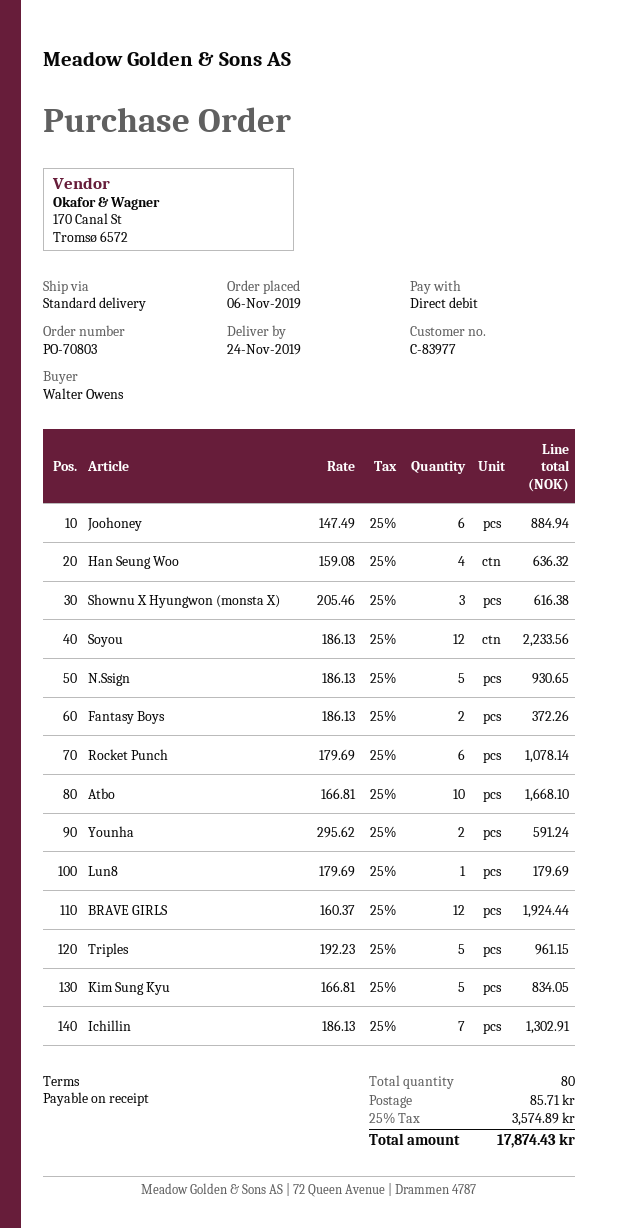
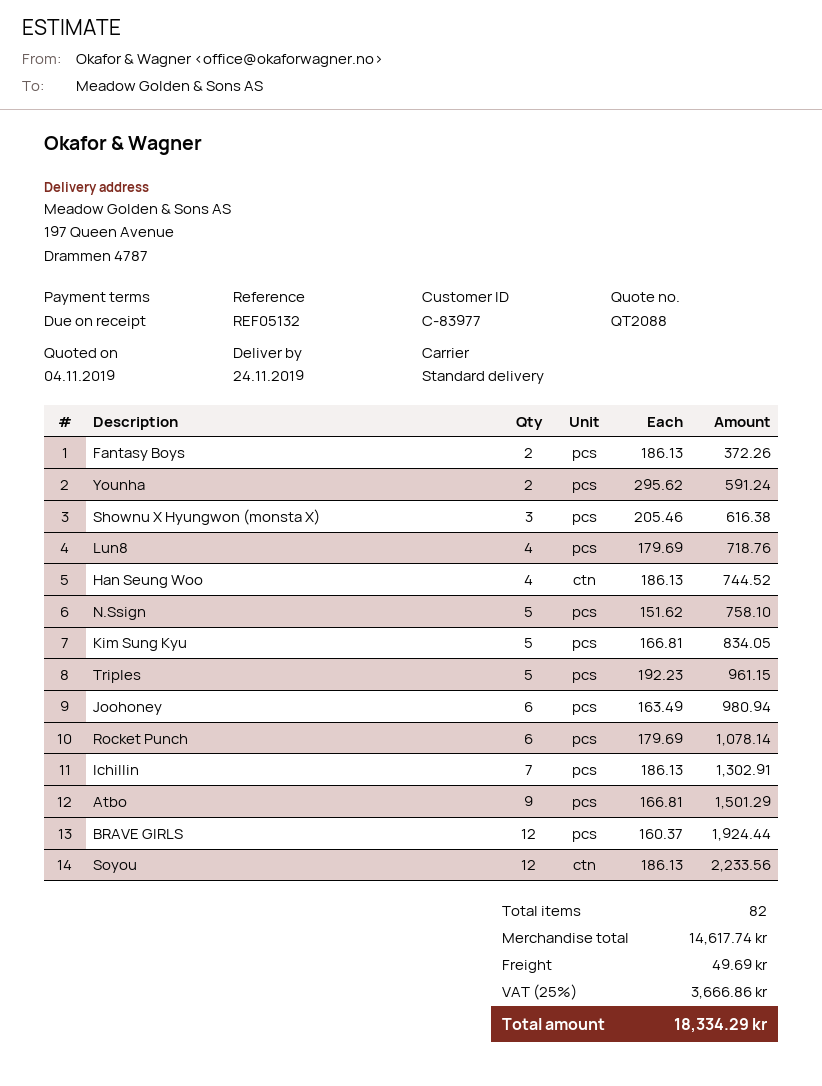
Joohoney: 6 x 147.49 = 884.94 -> 6 x 163.49 = 980.94
Han Seung Woo: 4 x 159.08 = 636.32 -> 4 x 186.13 = 744.52
N.Ssign: 5 x 186.13 = 930.65 -> 5 x 151.62 = 758.10
Atbo: 10 x 166.81 = 1668.10 -> 9 x 166.81 = 1501.29
Lun8: 1 x 179.69 = 179.69 -> 4 x 179.69 = 718.76
total quantity: 80 -> 82
shipping: 85.71 -> 49.69
tax: 25% = 3574.89 -> 25% = 3666.86
total: 17874.43 -> 18334.29

